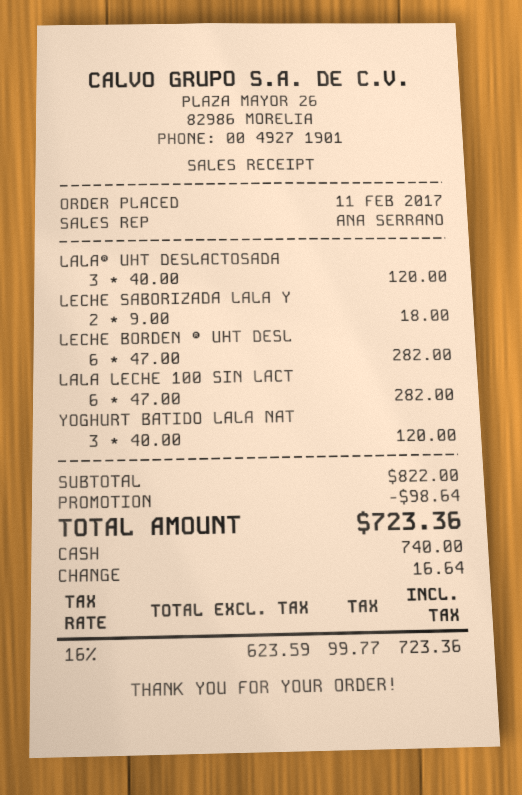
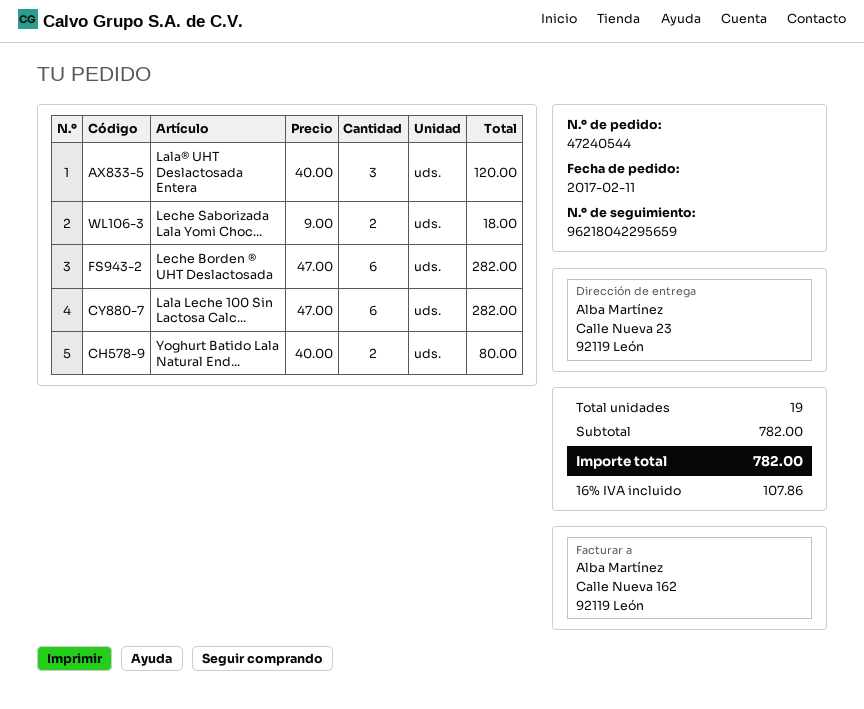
YOGHURT BATIDO LALA NAT: 3 x 40.00 = 120.00 -> 2 x 40.00 = 80.00
subtotal: 822.00 -> 782.00
discount: 98.64 -> none
tax: 16% = 99.77 -> 16% = 107.86
total: 723.36 -> 782.00

